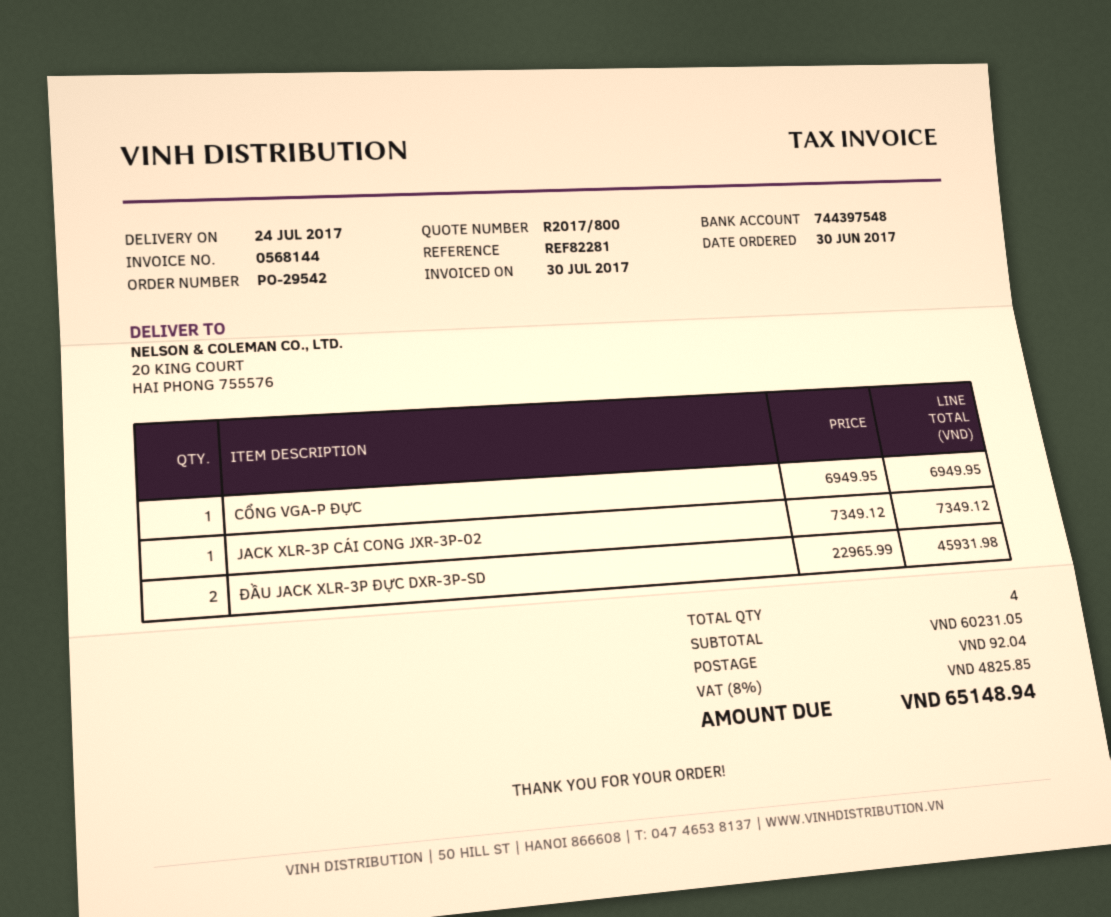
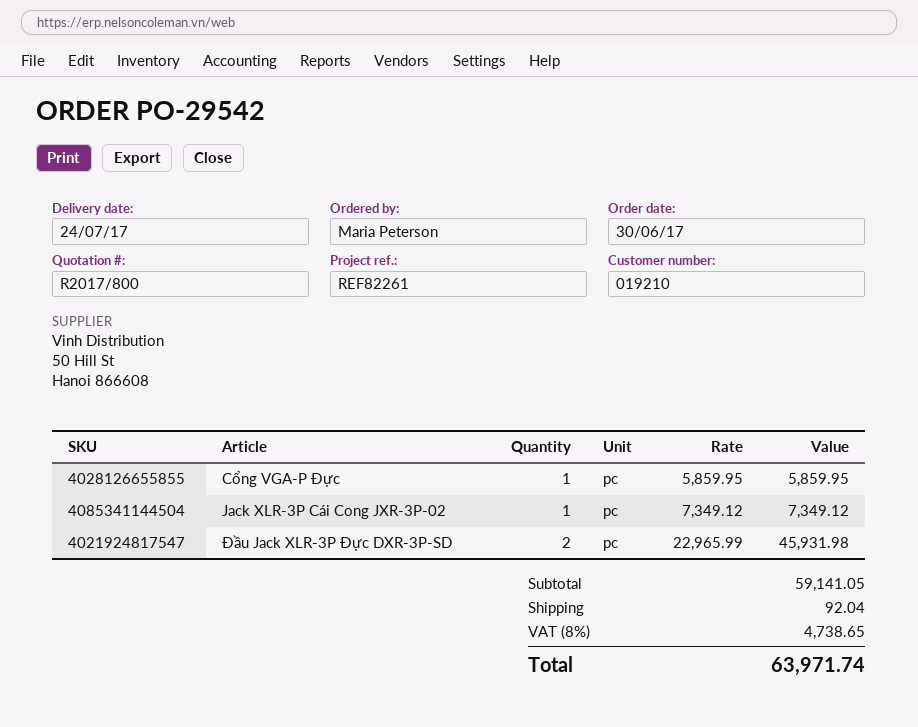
reference: REF82281 -> REF82261
CỔNG VGA-P ĐỰC: 1 x 6949.95 = 6949.95 -> 1 x 5859.95 = 5859.95
subtotal: 60231.05 -> 59141.05
tax: 8% = 4825.85 -> 8% = 4738.65
total: 65148.94 -> 63971.74

